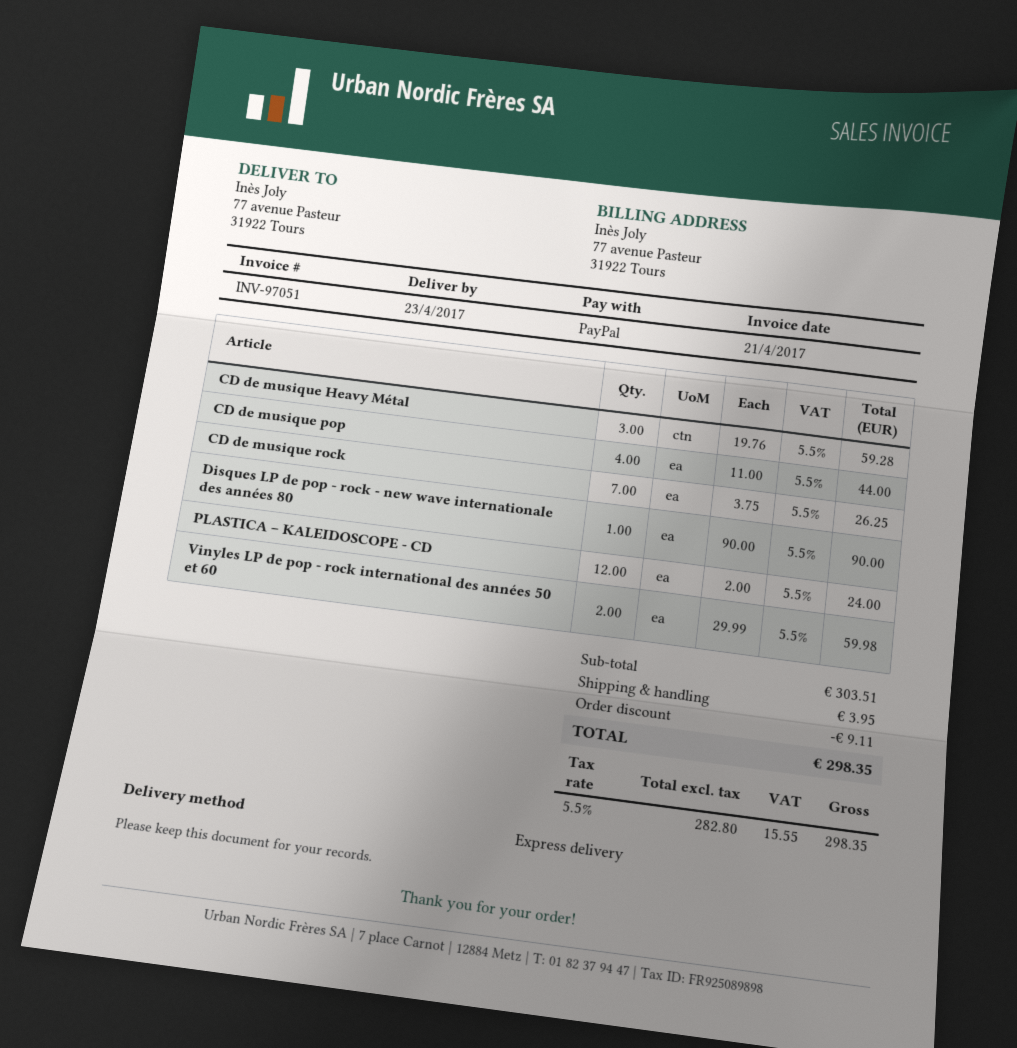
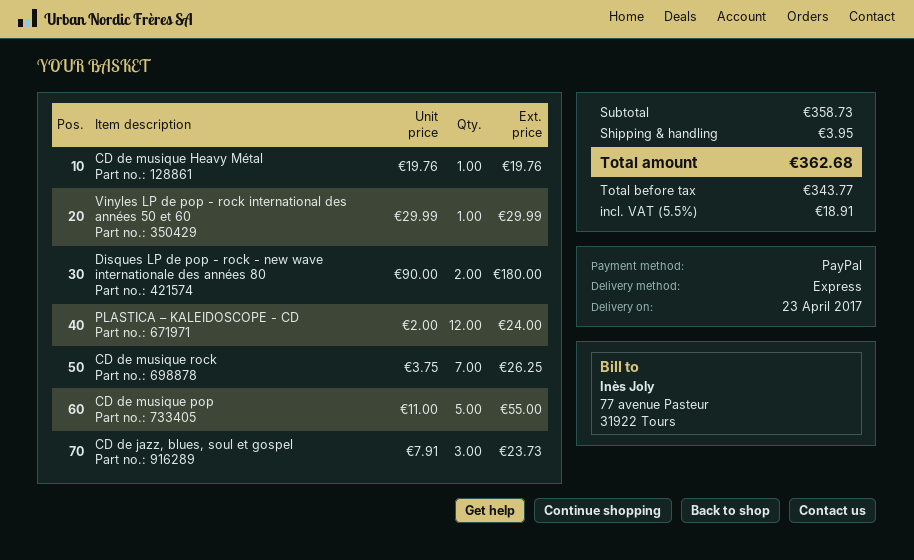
CD de musique Heavy Métal: 3 x 19.76 = 59.28 -> 1 x 19.76 = 19.76
CD de musique pop: 4 x 11.00 = 44.00 -> 5 x 11.00 = 55.00
Disques LP de pop - rock - new wave internationale des années 80: 1 x 90.00 = 90.00 -> 2 x 90.00 = 180.00
Vinyles LP de pop - rock international des années 50 et 60: 2 x 29.99 = 59.98 -> 1 x 29.99 = 29.99
CD de jazz, blues, soul et gospel: none -> 3 x 7.91 = 23.73
subtotal: 303.51 -> 358.73
discount: 9.11 -> none
net: 282.80 -> 343.77
tax: 5.5% = 15.55 -> 5.5% = 18.91
total: 298.35 -> 362.68

